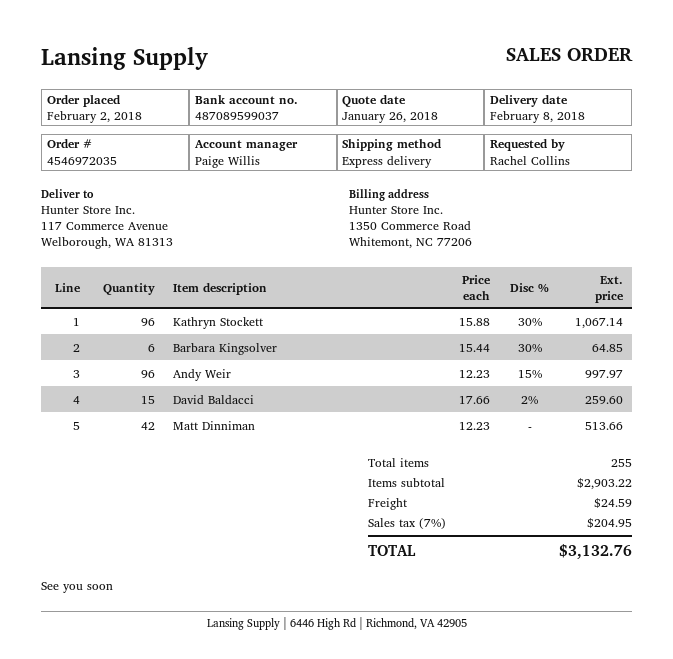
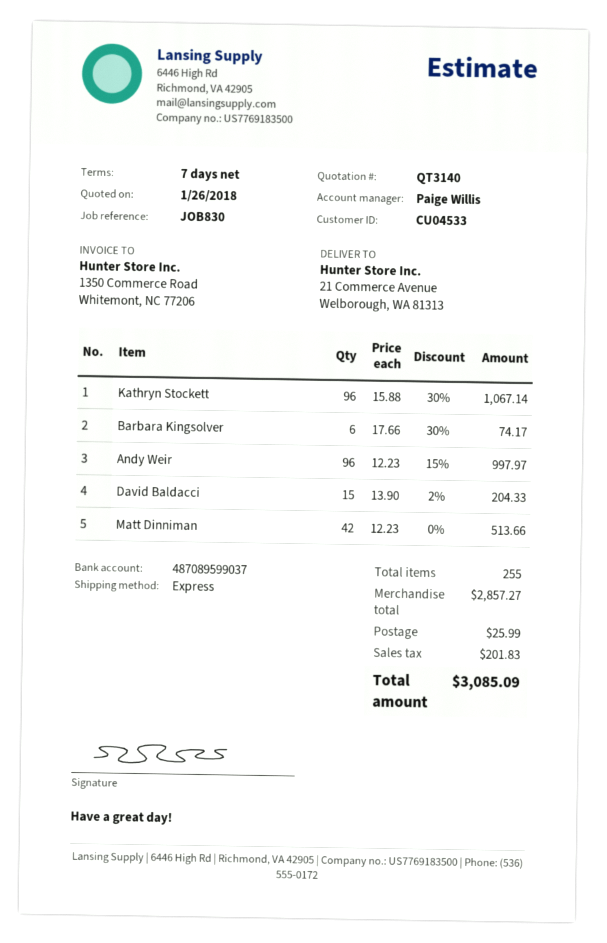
ship to: 117 Commerce Avenue, Welborough, WA 81313 -> 21 Commerce Avenue, Welborough, WA 81313
Barbara Kingsolver: 6 x 15.44 - 30% = 64.85 -> 6 x 17.66 - 30% = 74.17
David Baldacci: 15 x 17.66 - 2% = 259.60 -> 15 x 13.90 - 2% = 204.33
subtotal: 2903.22 -> 2857.27
shipping: 24.59 -> 25.99
tax: 204.95 -> 201.83
total: 3132.76 -> 3085.09

